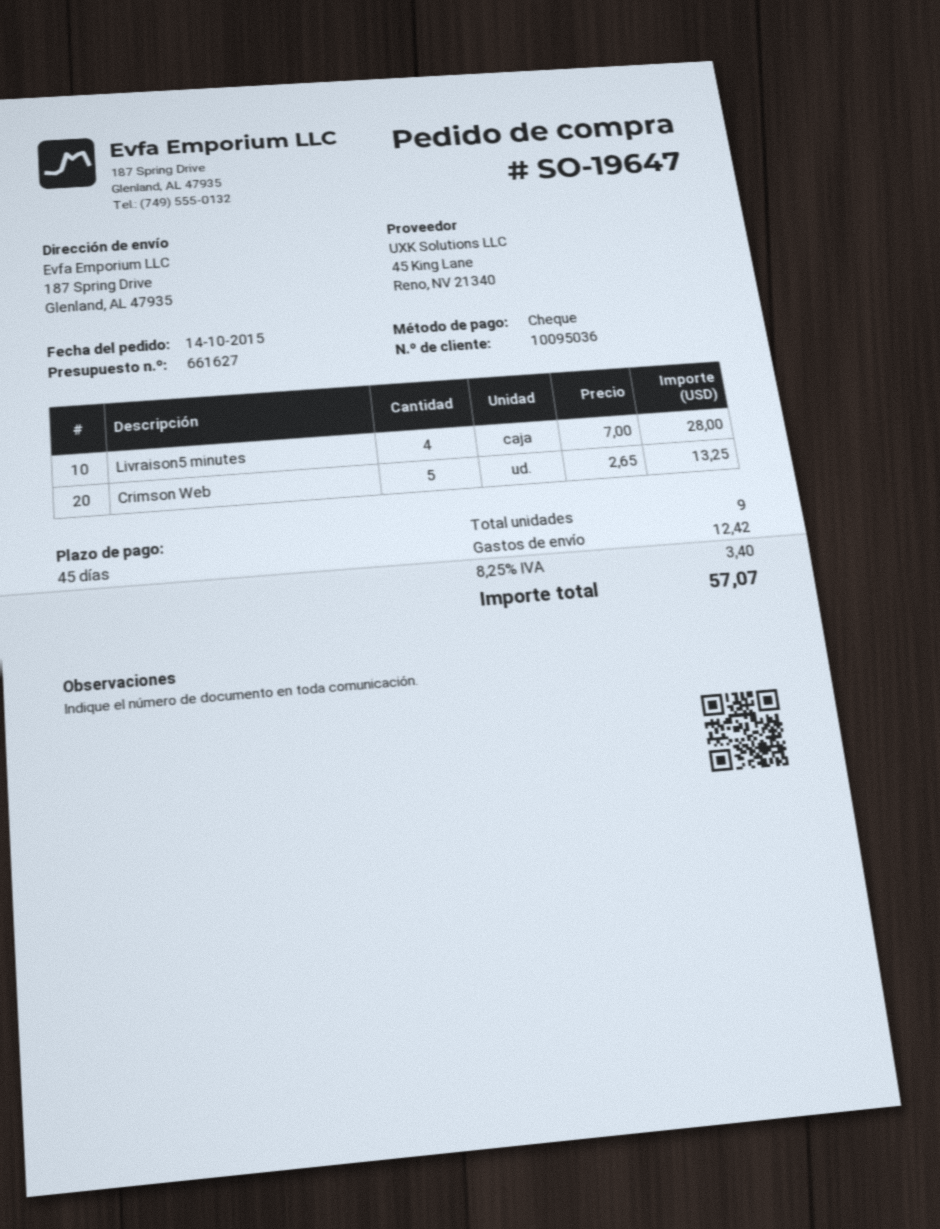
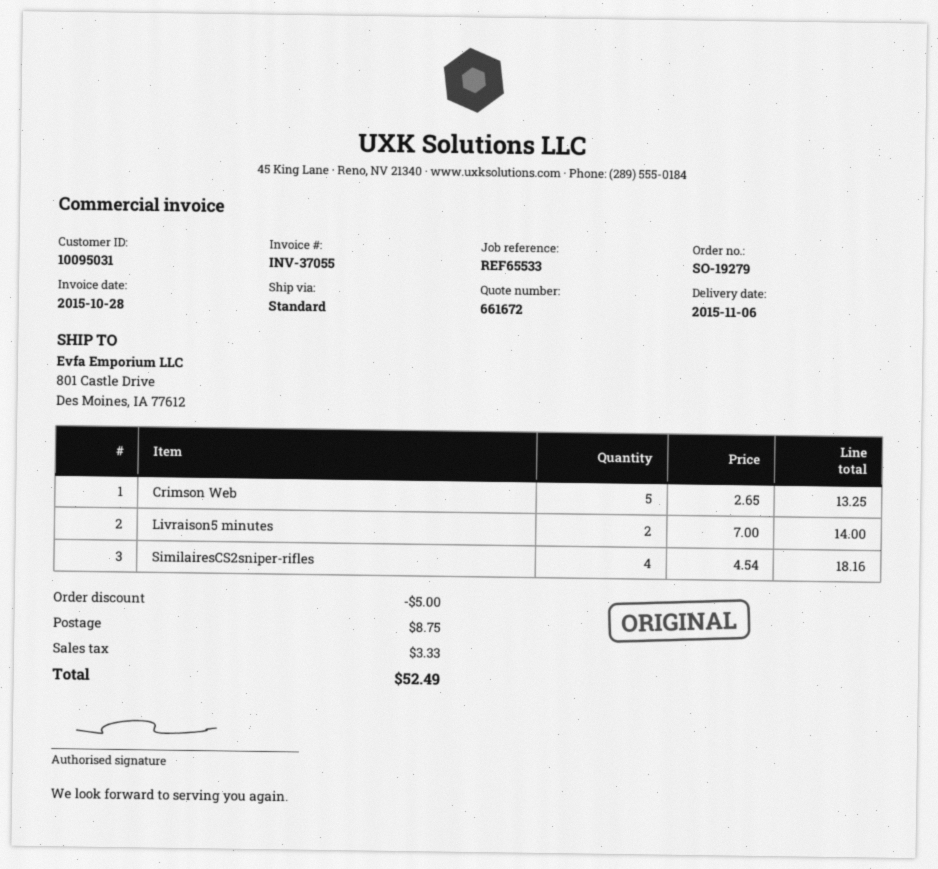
quote number: 661627 -> 661672
order number: SO-19647 -> SO-19279
customer number: 10095036 -> 10095031
ship to: 187 Spring Drive, Glenland, AL 47935 -> 801 Castle Drive, Des Moines, IA 77612
Livraison5 minutes: 4 x 7.00 = 28.00 -> 2 x 7.00 = 14.00
SimilairesCS2sniper-rifles: none -> 4 x 4.54 = 18.16
discount: none -> 5.00
shipping: 12.42 -> 8.75
tax: 3.40 -> 3.33
total: 57.07 -> 52.49

